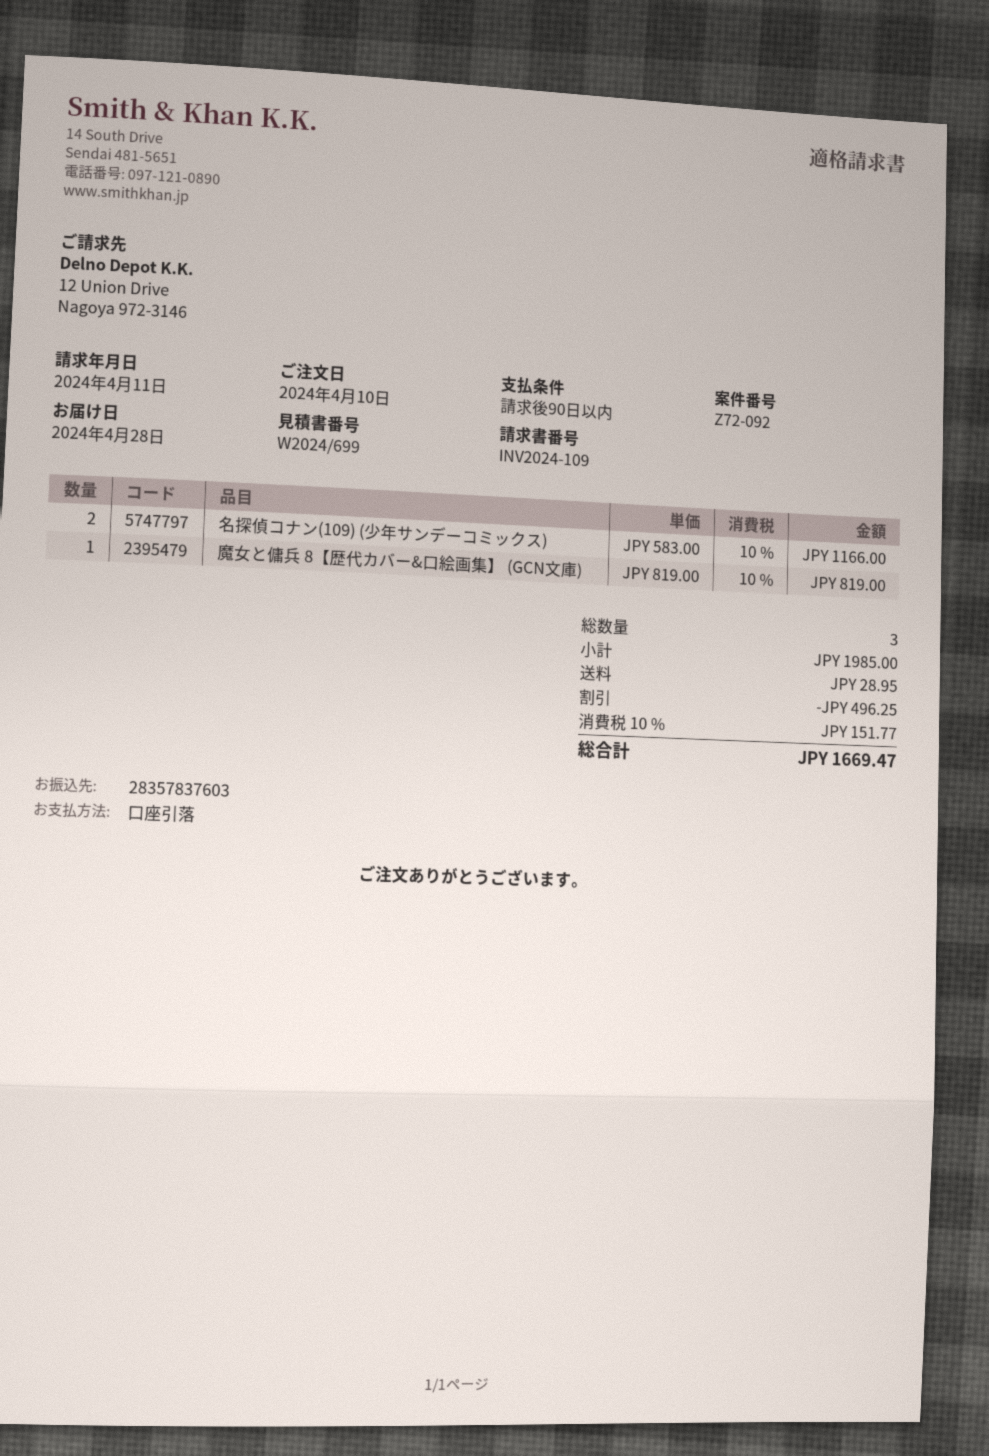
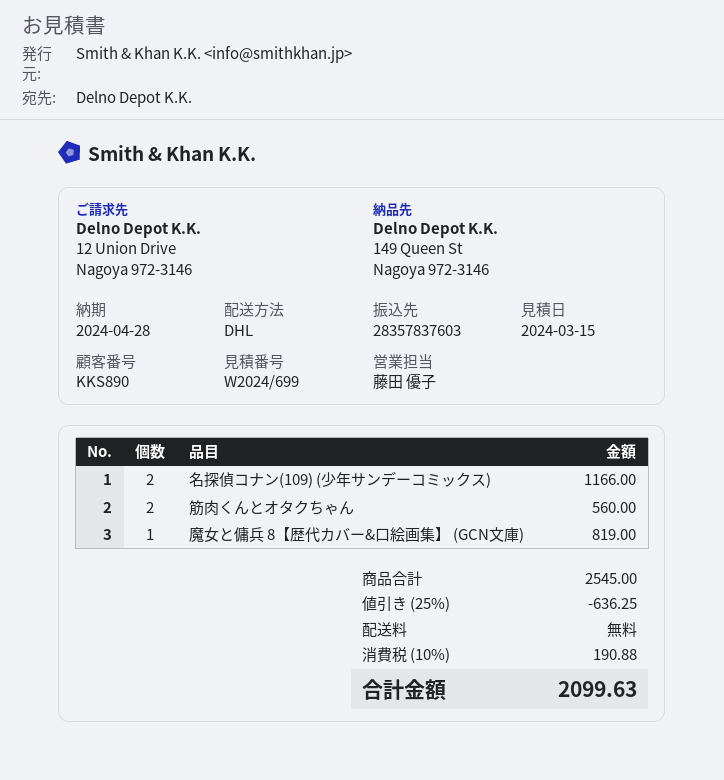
筋肉くんとオタクちゃん: none -> 2 for 560.00
subtotal: 1985.00 -> 2545.00
discount: 496.25 -> 636.25
shipping: 28.95 -> 0.00
tax: 10% = 151.77 -> 10% = 190.88
total: 1669.47 -> 2099.63

